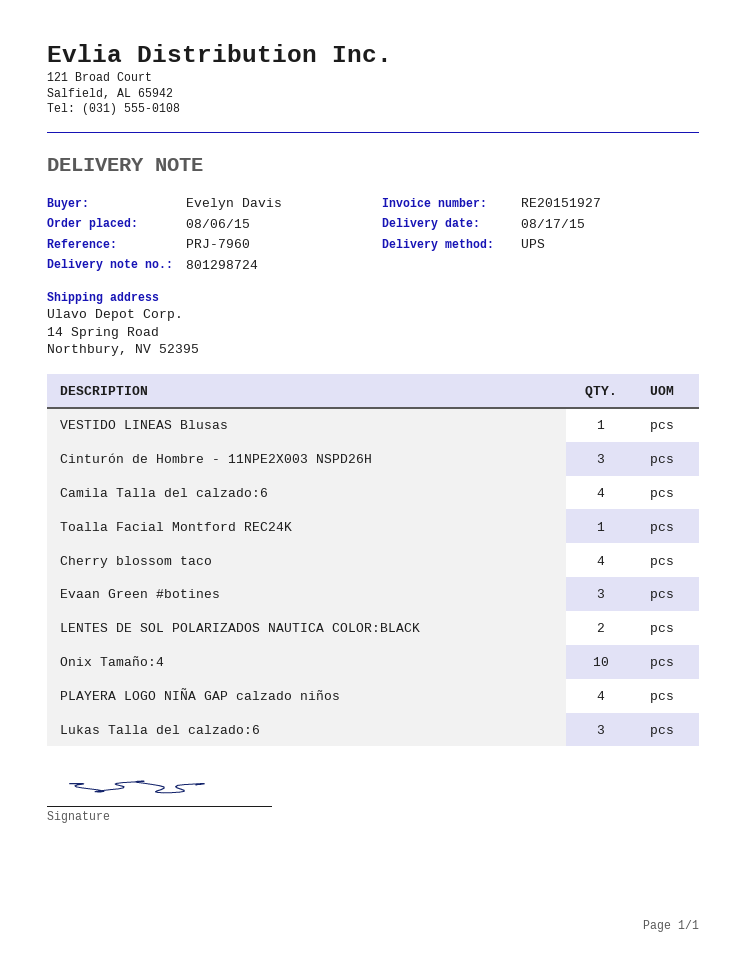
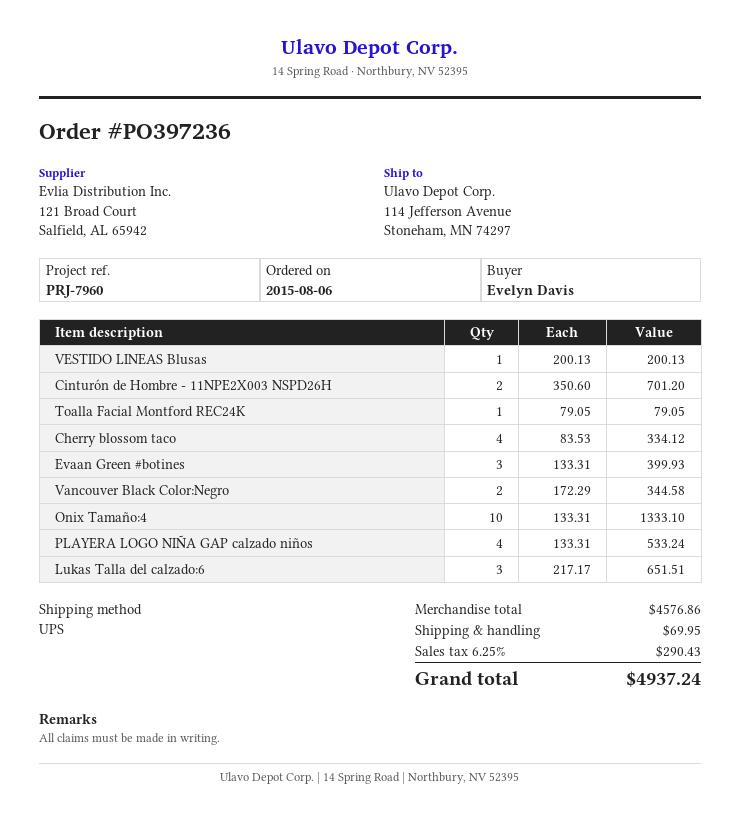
ship to: 14 Spring Road, Northbury, NV 52395 -> 114 Jefferson Avenue, Stoneham, MN 74297
Cinturón de Hombre - 11NPE2X003 NSPD26H: 3 -> 2
Camila Talla del calzado:6: 4 -> none
LENTES DE SOL POLARIZADOS NAUTICA COLOR:BLACK: 2 -> none
Vancouver Black Color:Negro: none -> 2

